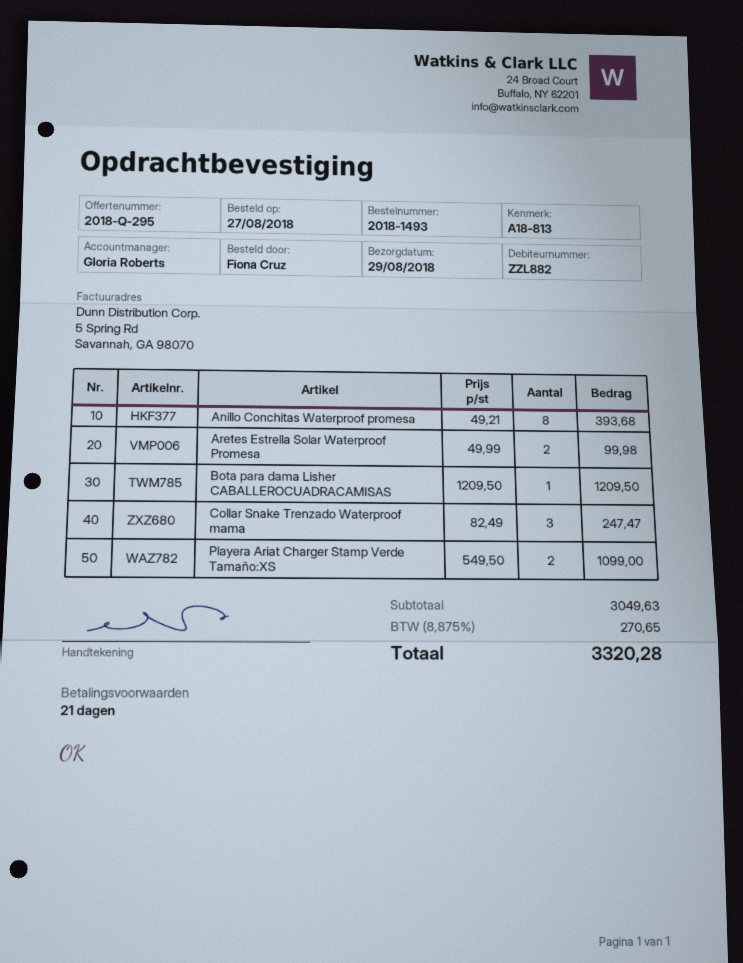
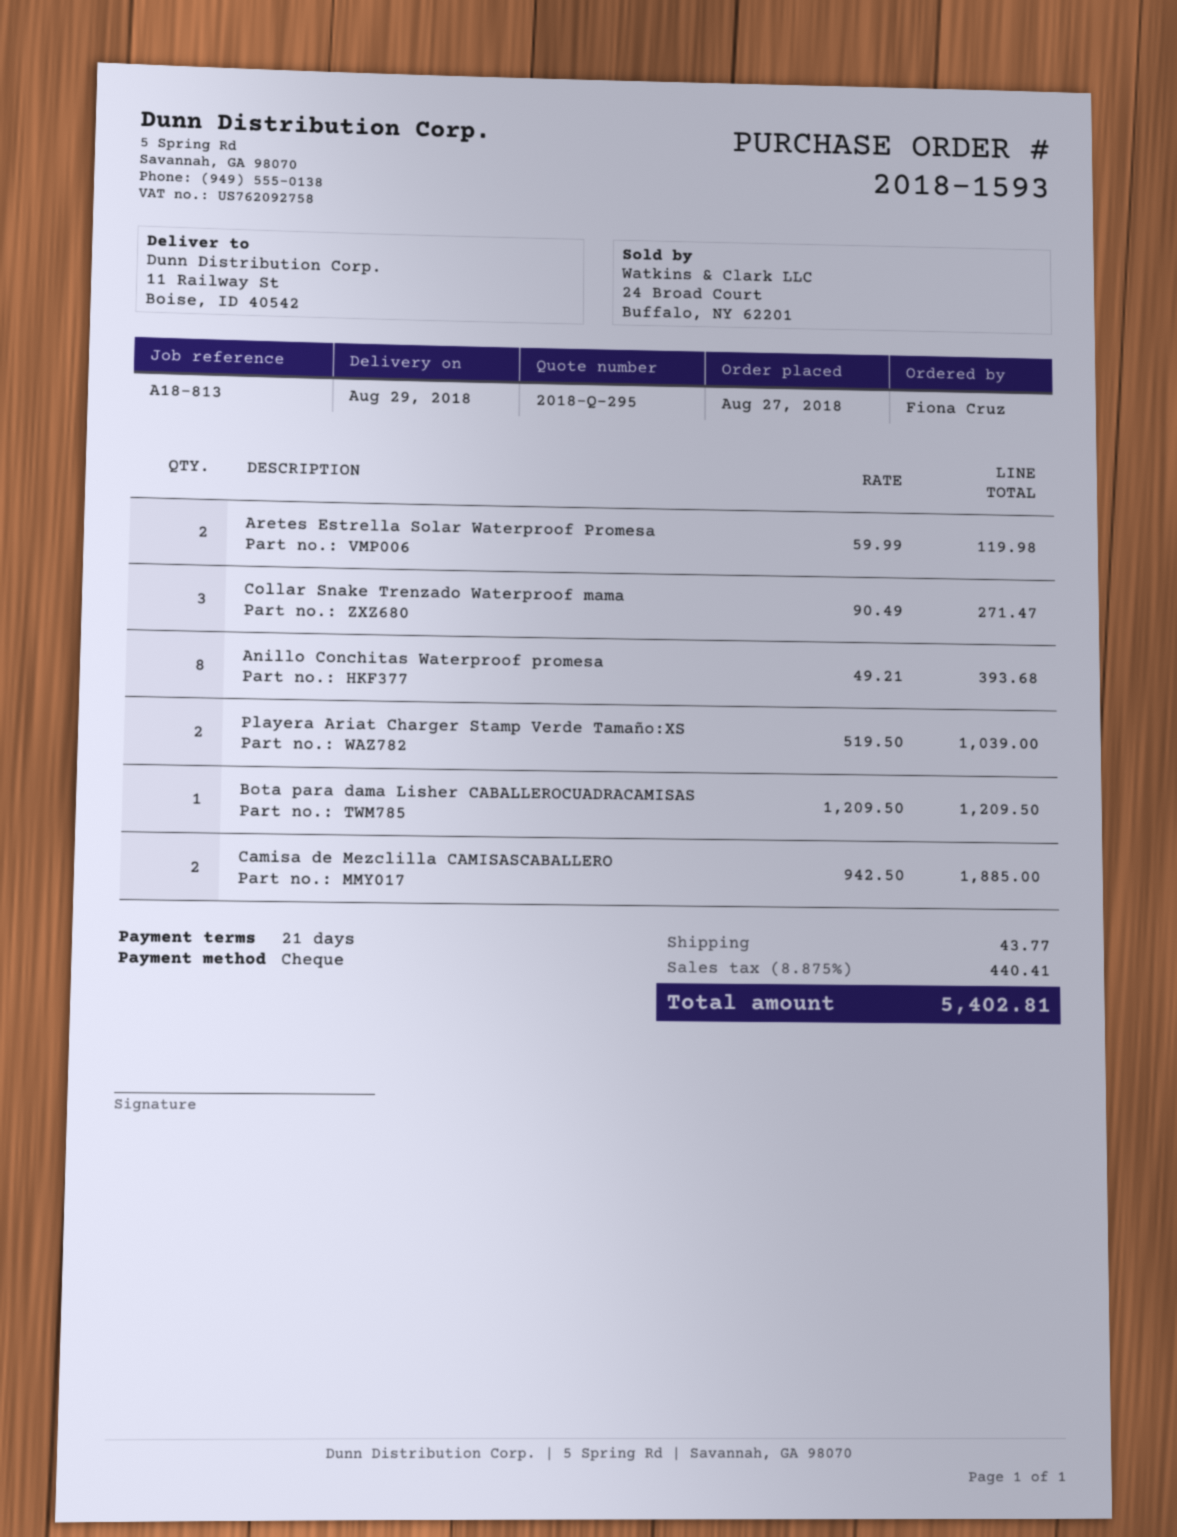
order number: 2018-1493 -> 2018-1593
Aretes Estrella Solar Waterproof Promesa: 2 x 49.99 = 99.98 -> 2 x 59.99 = 119.98
Collar Snake Trenzado Waterproof mama: 3 x 82.49 = 247.47 -> 3 x 90.49 = 271.47
Playera Ariat Charger Stamp Verde Tamaño:XS: 2 x 549.50 = 1099.00 -> 2 x 519.50 = 1039.00
Camisa de Mezclilla CAMISASCABALLERO: none -> 2 x 942.50 = 1885.00
shipping: none -> 43.77
tax: 8.875% = 270.65 -> 8.875% = 440.41
total: 3320.28 -> 5402.81

